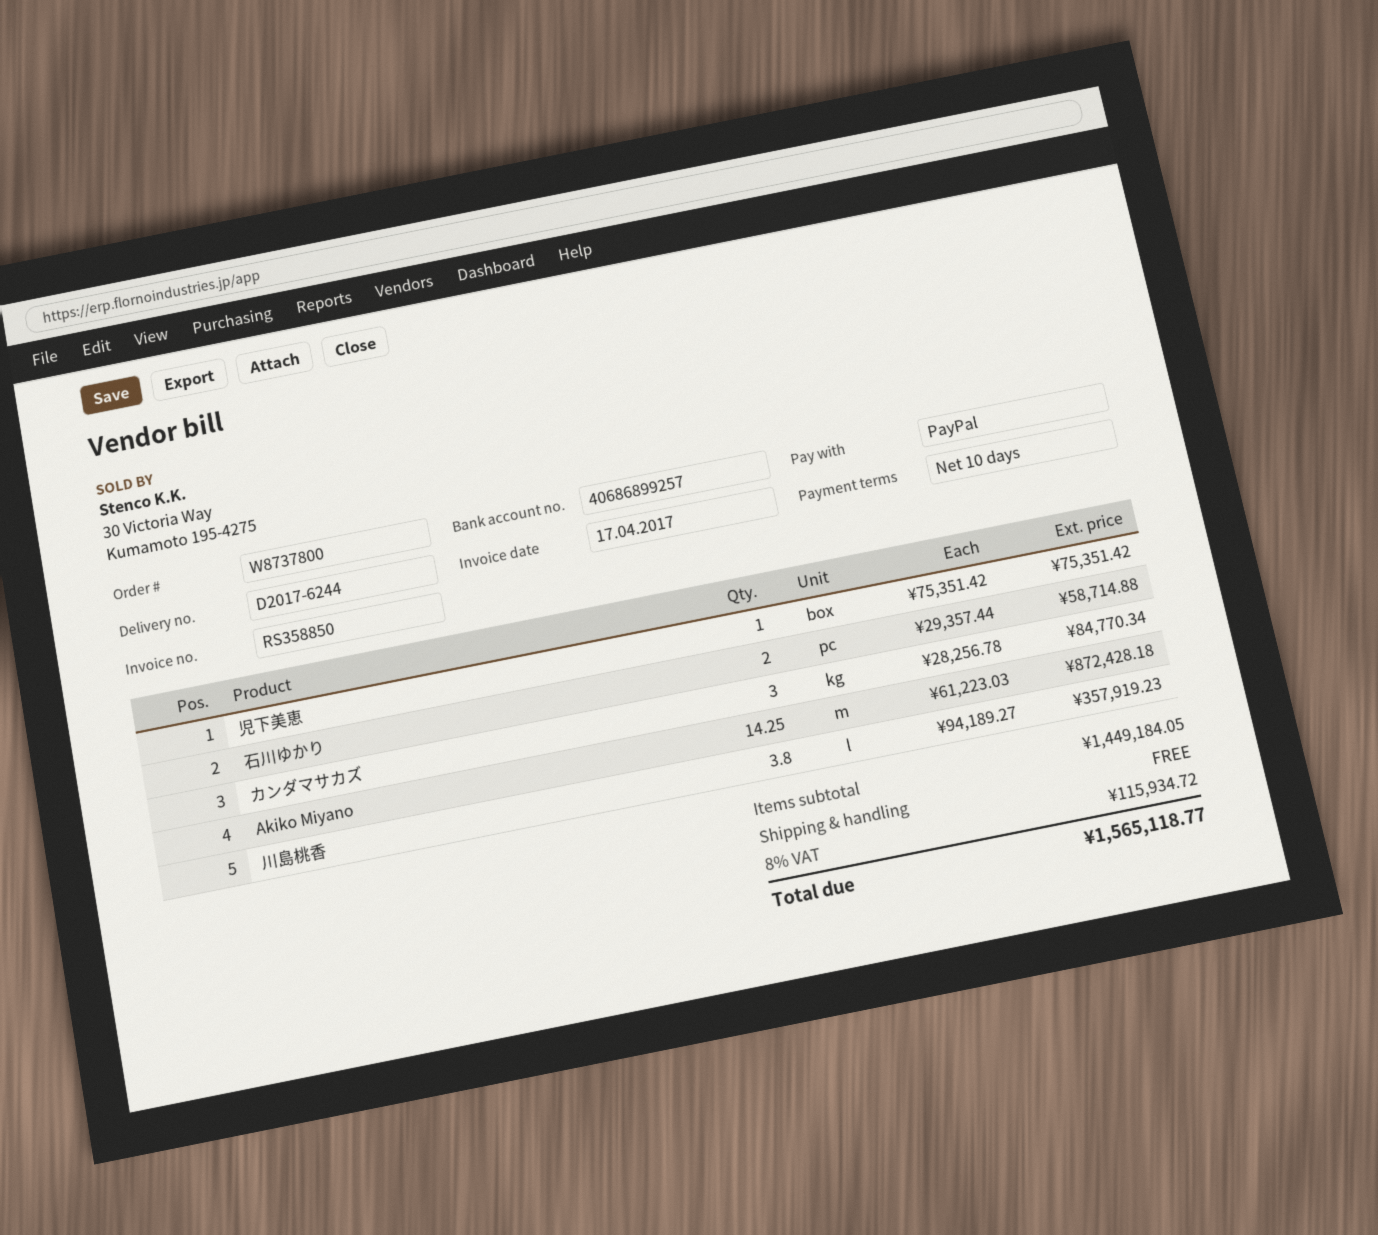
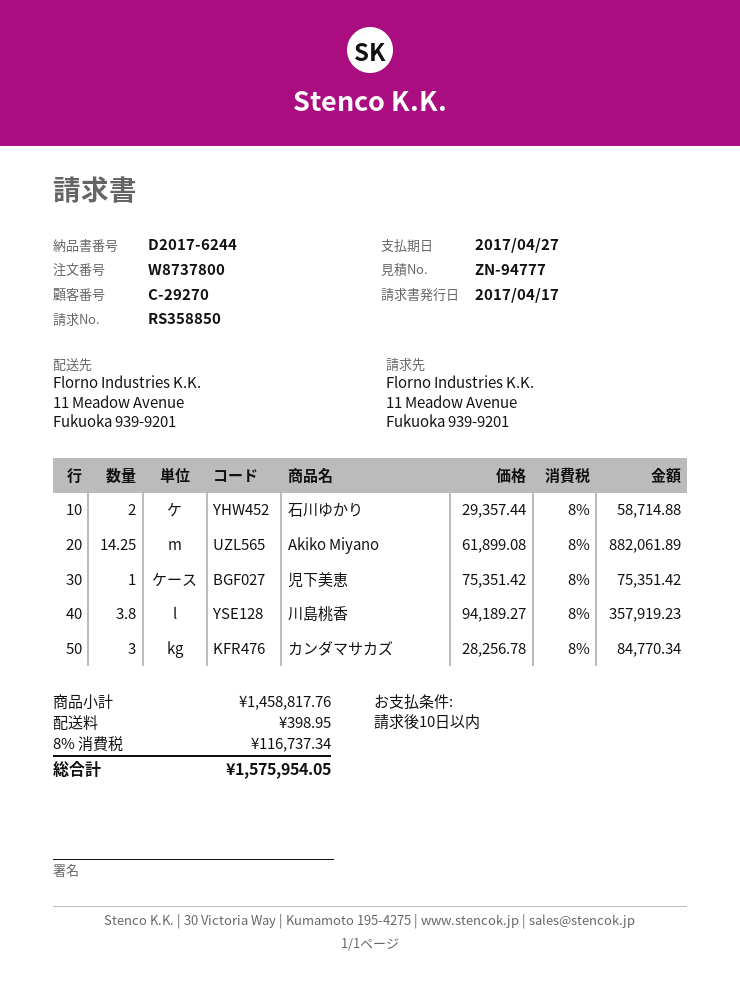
Akiko Miyano: 14.25 x 61223.03 = 872428.18 -> 14.25 x 61899.08 = 882061.89
subtotal: 1449184.05 -> 1458817.76
shipping: 0.00 -> 398.95
tax: 8% = 115934.72 -> 8% = 116737.34
total: 1565118.77 -> 1575954.05

